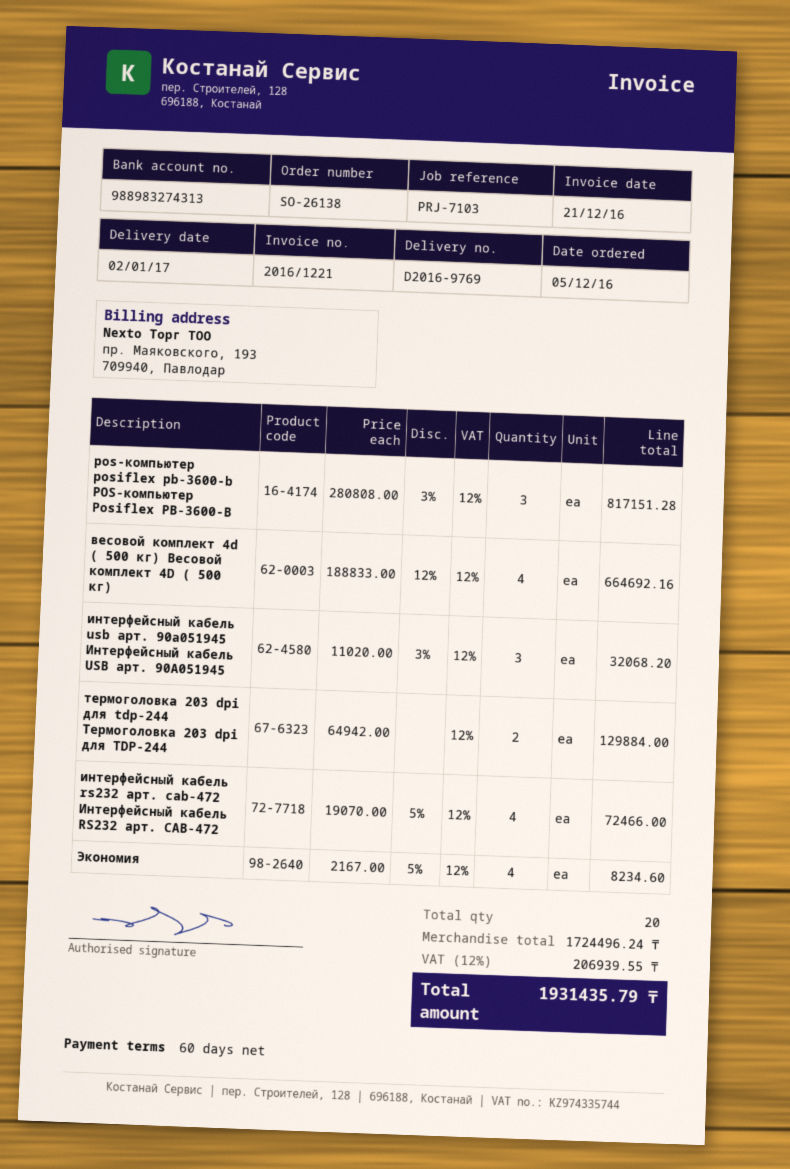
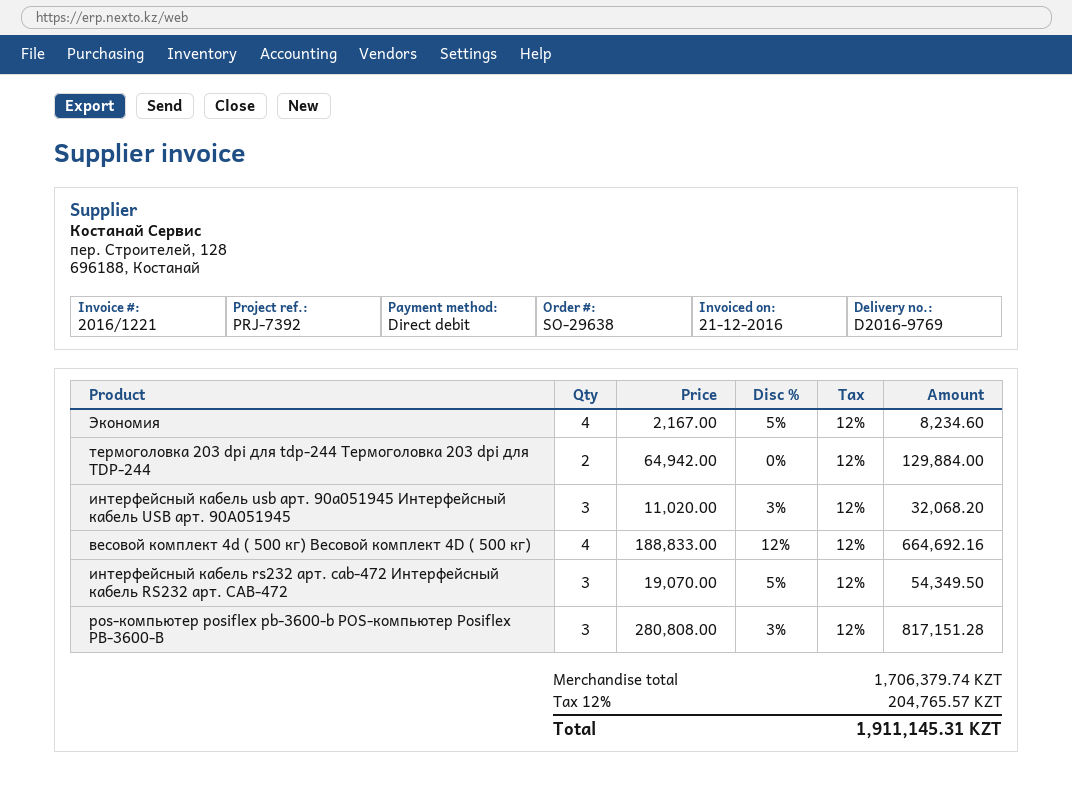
order number: SO-26138 -> SO-29638
reference: PRJ-7103 -> PRJ-7392
интерфейсный кабель rs232 арт. cab-472 Интерфейсный кабель RS232 арт. CAB-472: 4 x 19070.00 - 5% = 72466.00 -> 3 x 19070.00 - 5% = 54349.50
subtotal: 1724496.24 -> 1706379.74
tax: 12% = 206939.55 -> 12% = 204765.57
total: 1931435.79 -> 1911145.31

